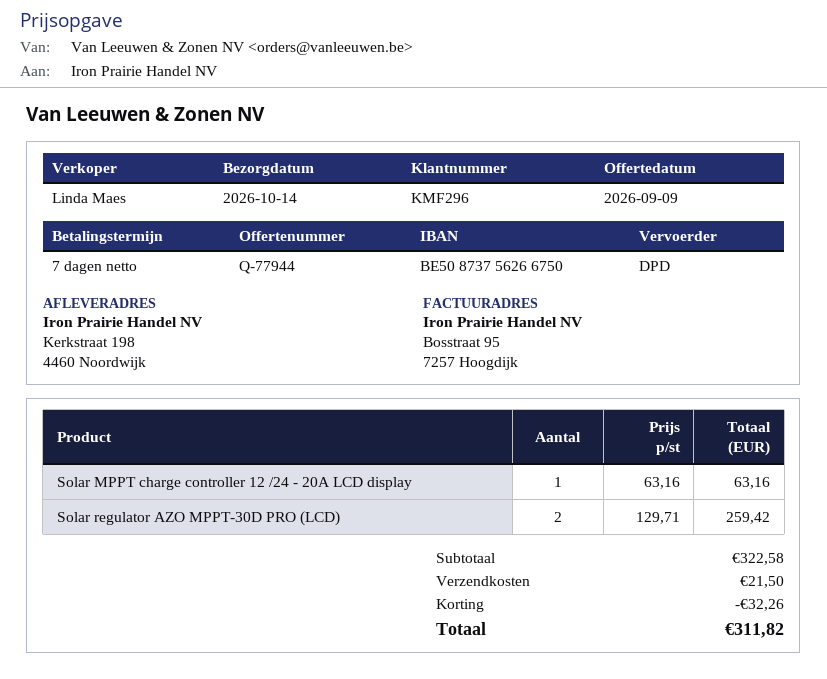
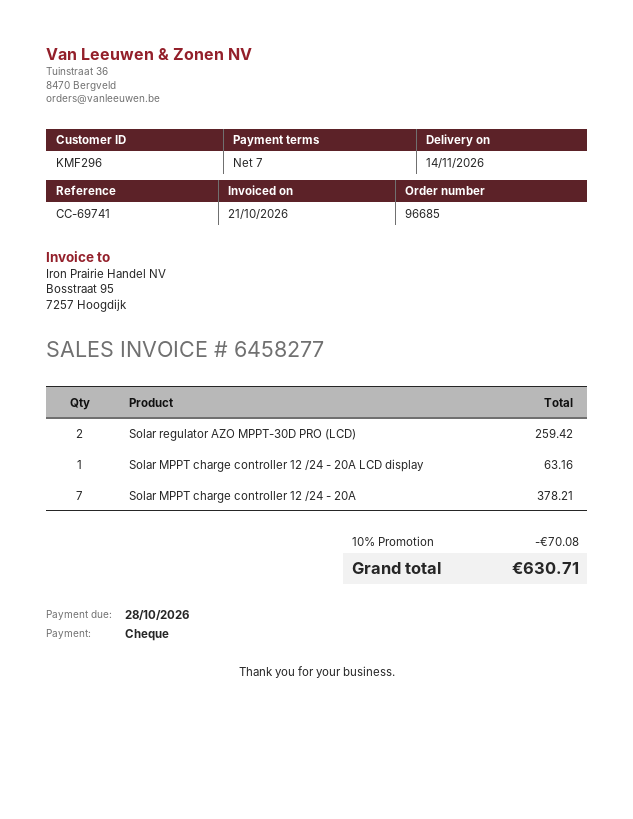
delivery date: 2026-10-14 -> 2026-11-14
Solar MPPT charge controller 12 /24 - 20A: none -> 7 for 378.21
discount: 32.26 -> 70.08
shipping: 21.50 -> none
total: 311.82 -> 630.71

